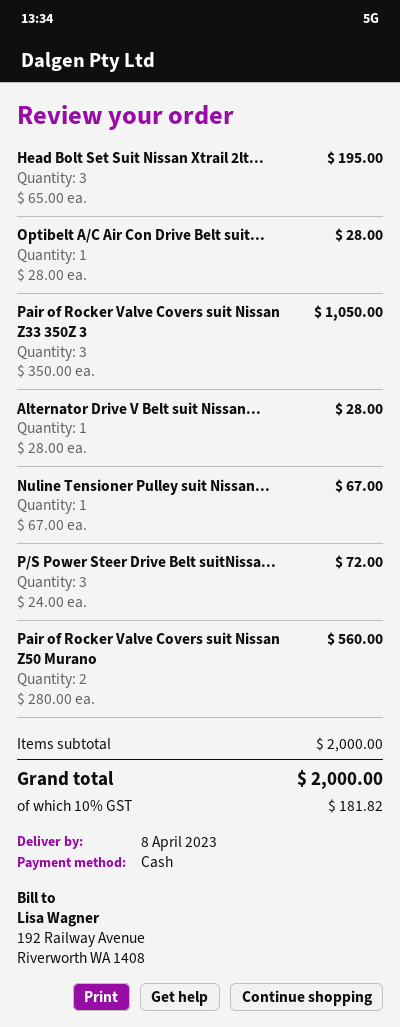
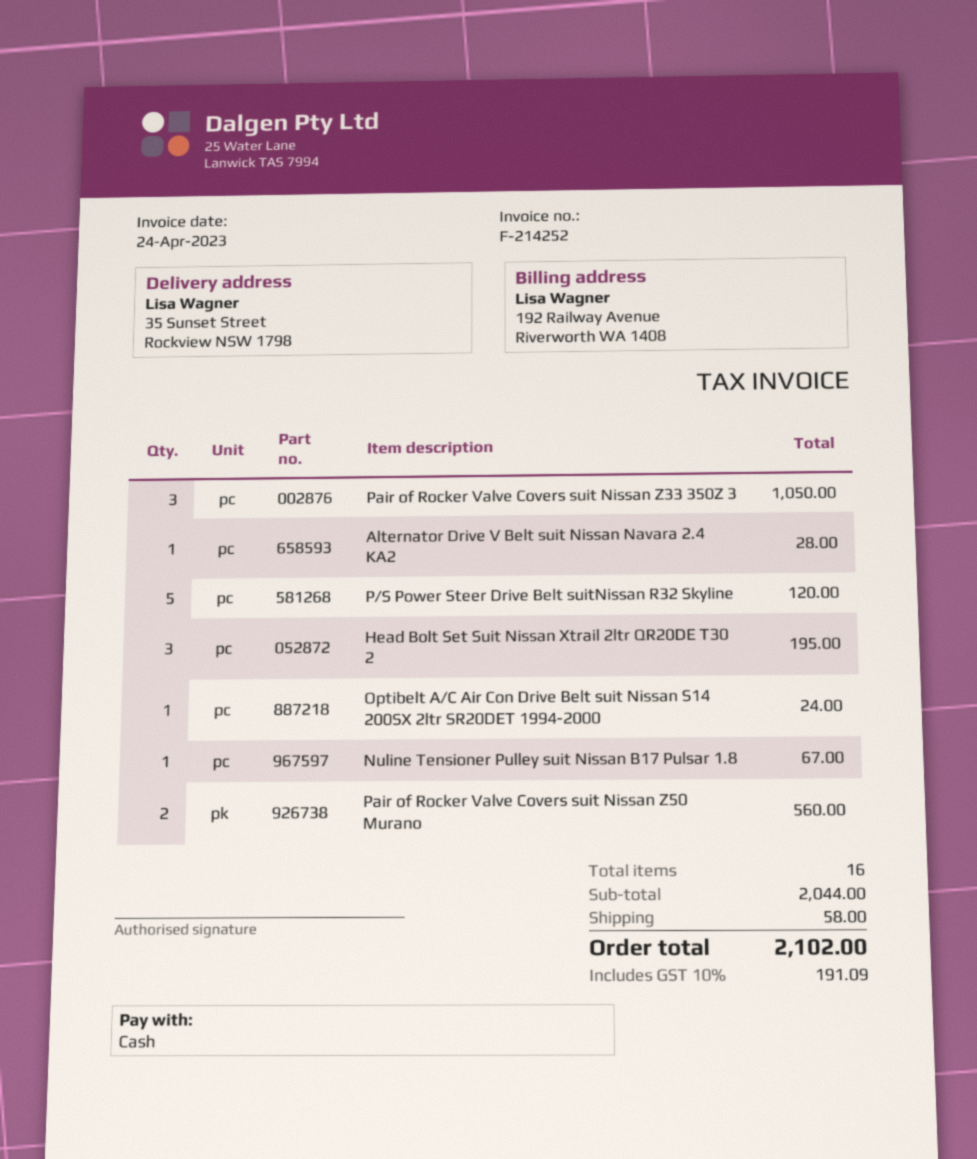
Optibelt A/C Air Con Drive Belt suit...: 1 for 28.00 -> 1 for 24.00
P/S Power Steer Drive Belt suitNissa...: 3 for 72.00 -> 5 for 120.00
subtotal: 2000.00 -> 2044.00
shipping: none -> 58.00
tax: 10% = 181.82 -> 10% = 191.09
total: 2000.00 -> 2102.00

